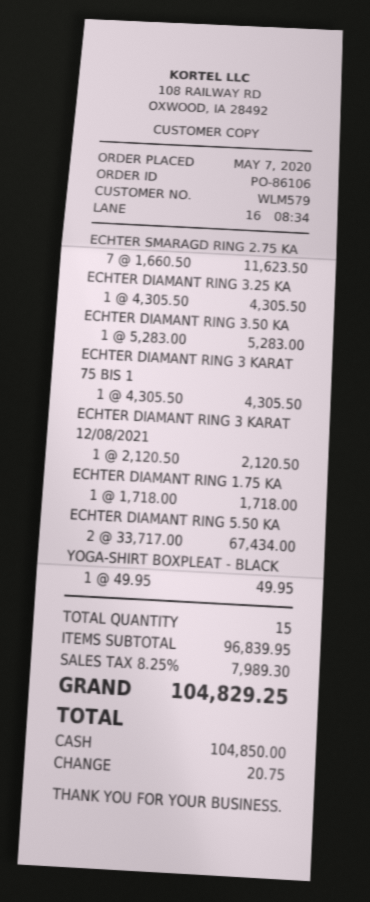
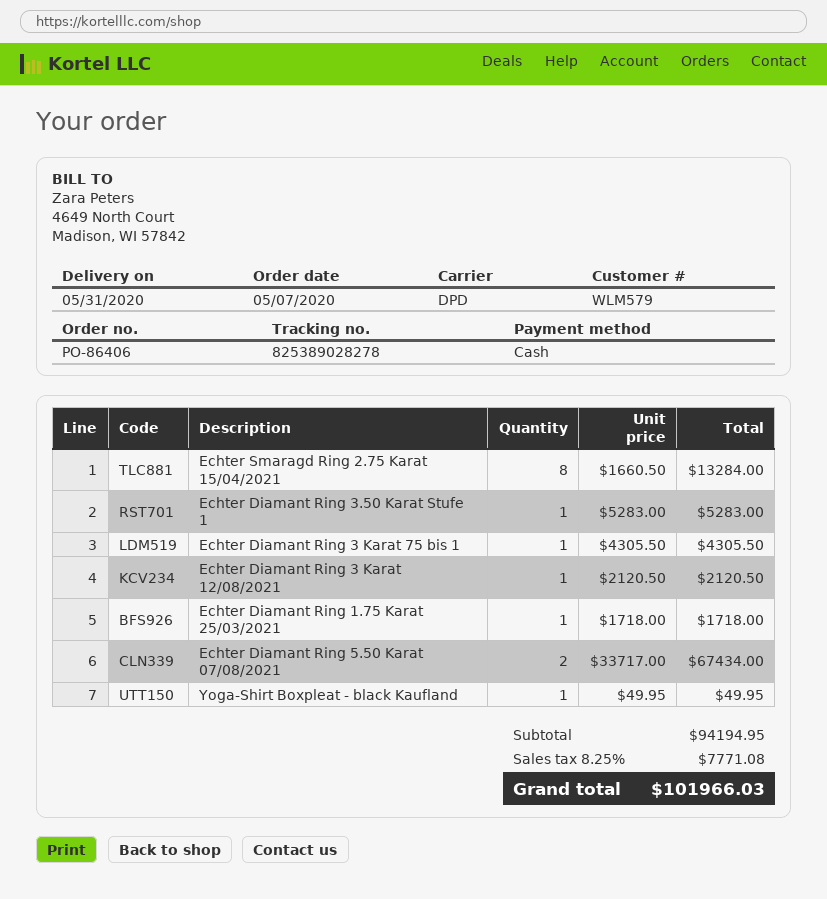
order number: PO-86106 -> PO-86406
ECHTER SMARAGD RING 2.75 KA: 7 x 1660.50 = 11623.50 -> 8 x 1660.50 = 13284.00
ECHTER DIAMANT RING 3.25 KA: 1 x 4305.50 = 4305.50 -> none
subtotal: 96839.95 -> 94194.95
tax: 8.25% = 7989.30 -> 8.25% = 7771.08
total: 104829.25 -> 101966.03

